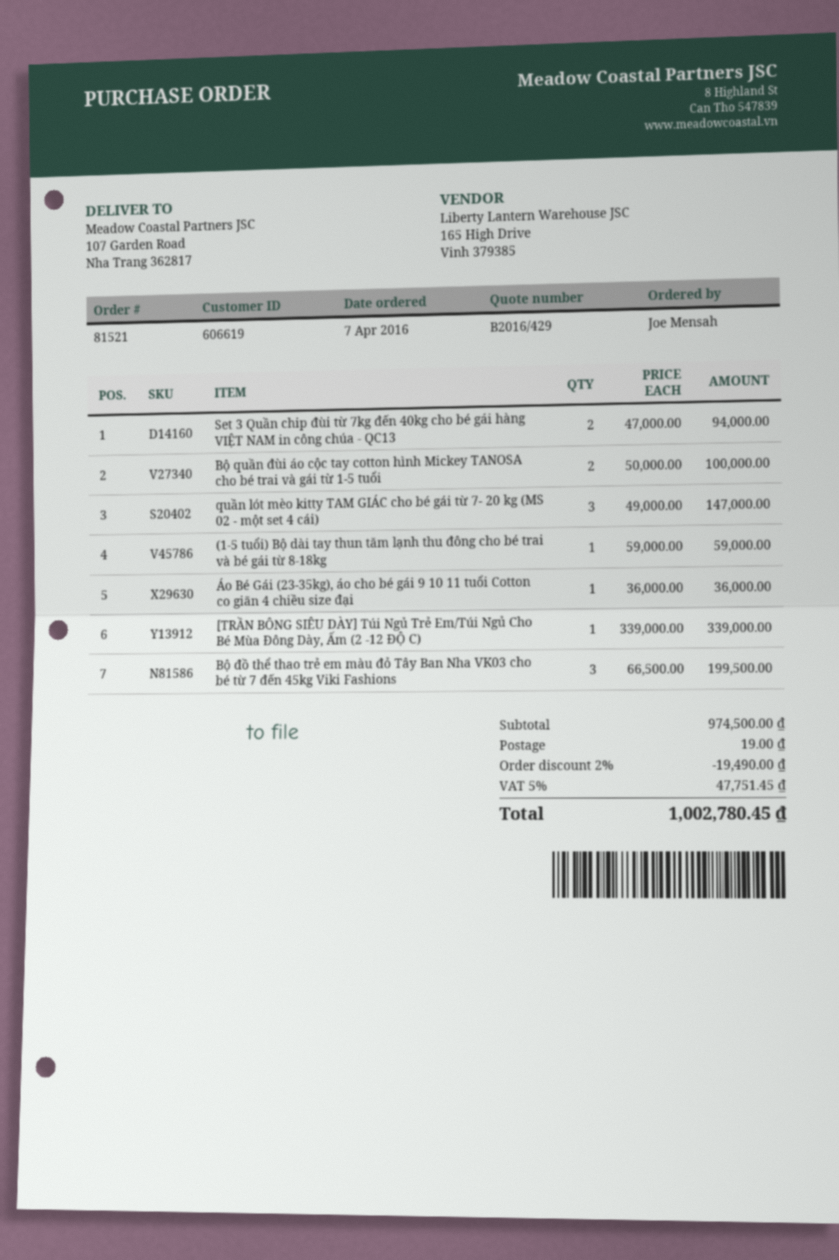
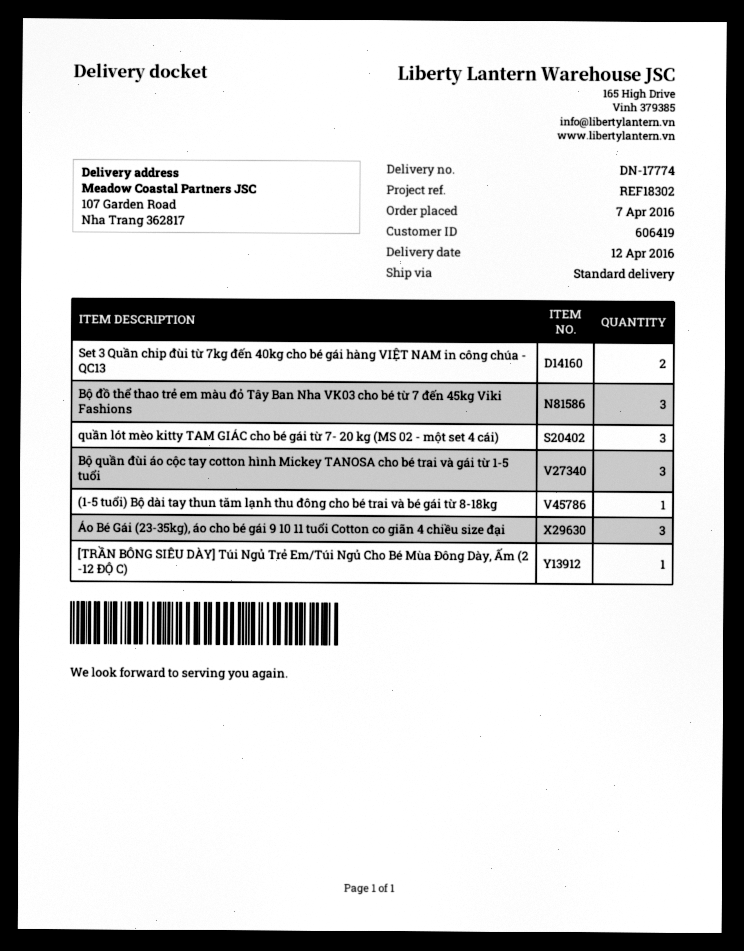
customer number: 606619 -> 606419
Bộ quần đùi áo cộc tay cotton hình Mickey TANOSA cho bé trai và gái từ 1-5 tuổi: 2 -> 3
Áo Bé Gái (23-35kg), áo cho bé gái 9 10 11 tuổi Cotton co giãn 4 chiều size đại: 1 -> 3

